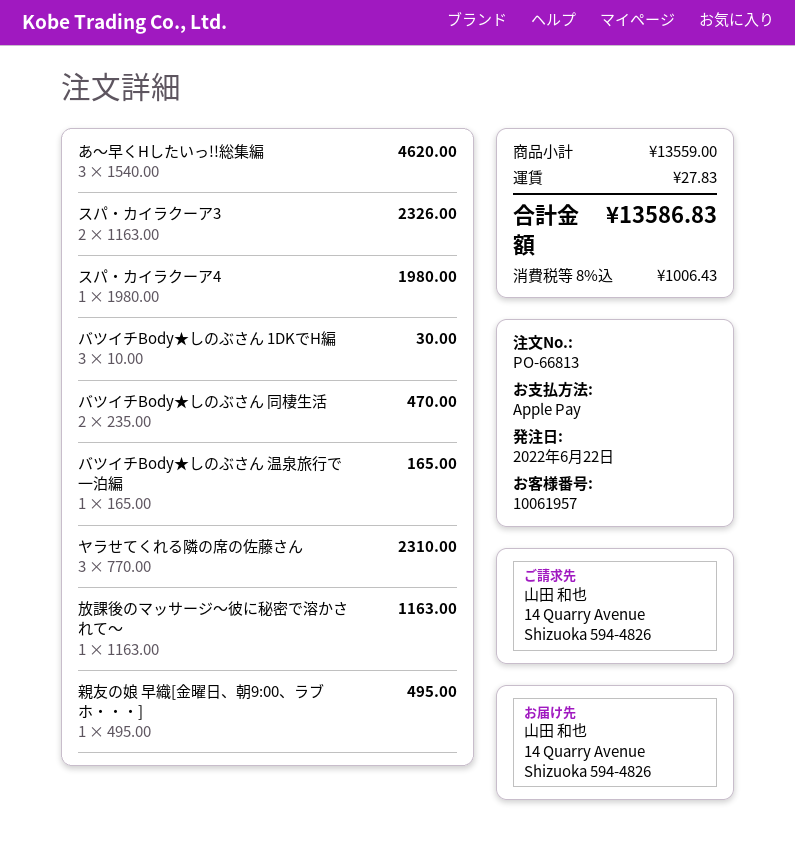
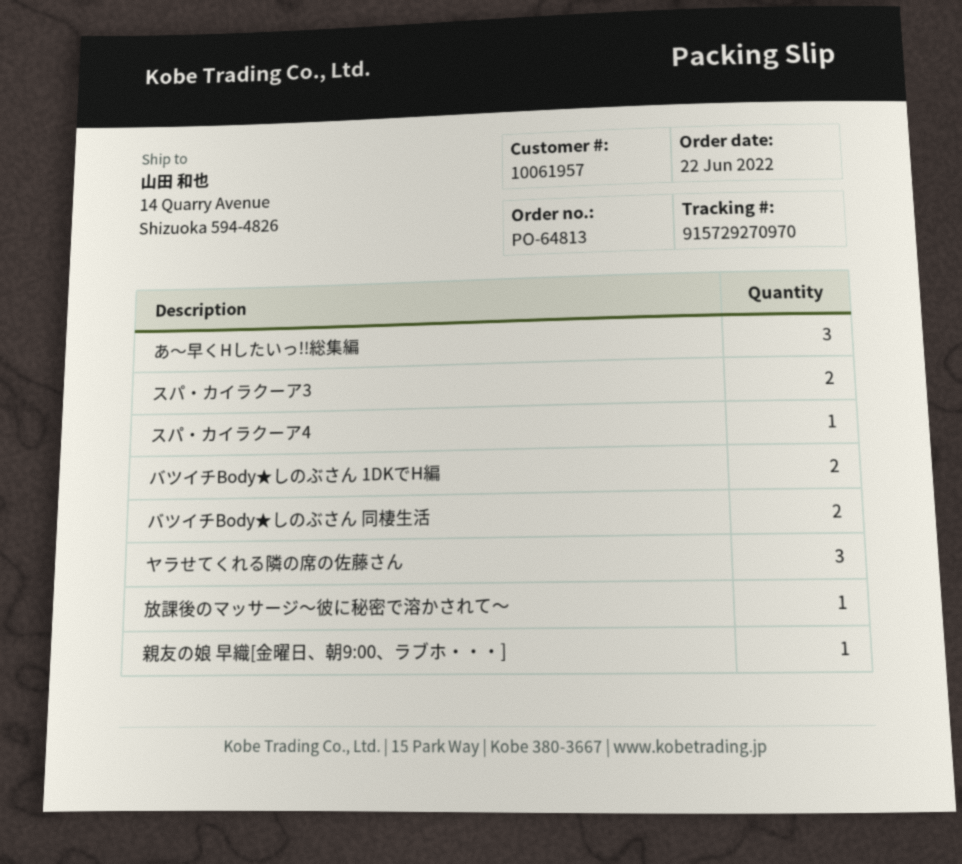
order number: PO-66813 -> PO-64813
バツイチBody★しのぶさん 1DKでH編: 3 -> 2
バツイチBody★しのぶさん 温泉旅行で一泊編: 1 -> none

